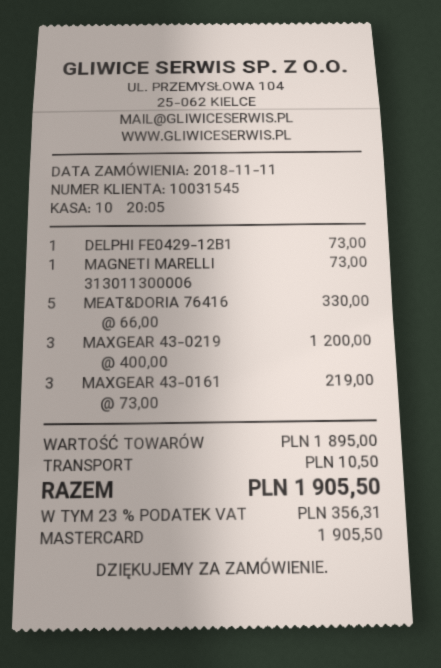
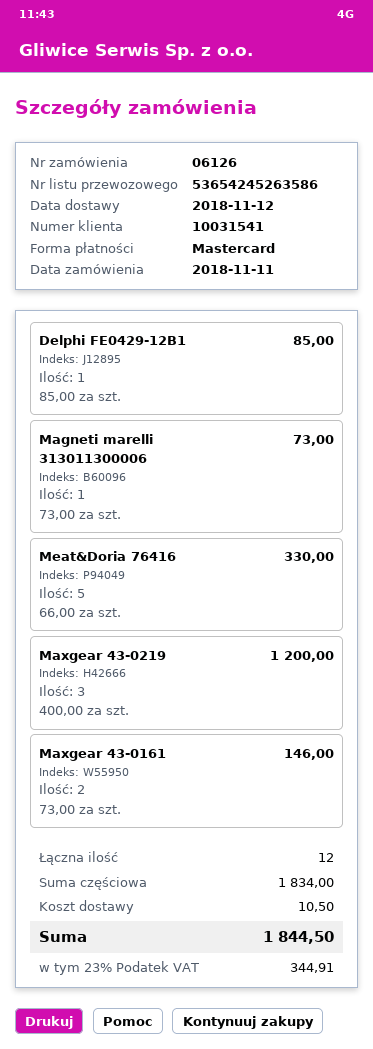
customer number: 10031545 -> 10031541
DELPHI FE0429-12B1: 1 x 73.00 = 73.00 -> 1 x 85.00 = 85.00
MAXGEAR 43-0161: 3 x 73.00 = 219.00 -> 2 x 73.00 = 146.00
subtotal: 1895.00 -> 1834.00
tax: 23% = 356.31 -> 23% = 344.91
total: 1905.50 -> 1844.50

